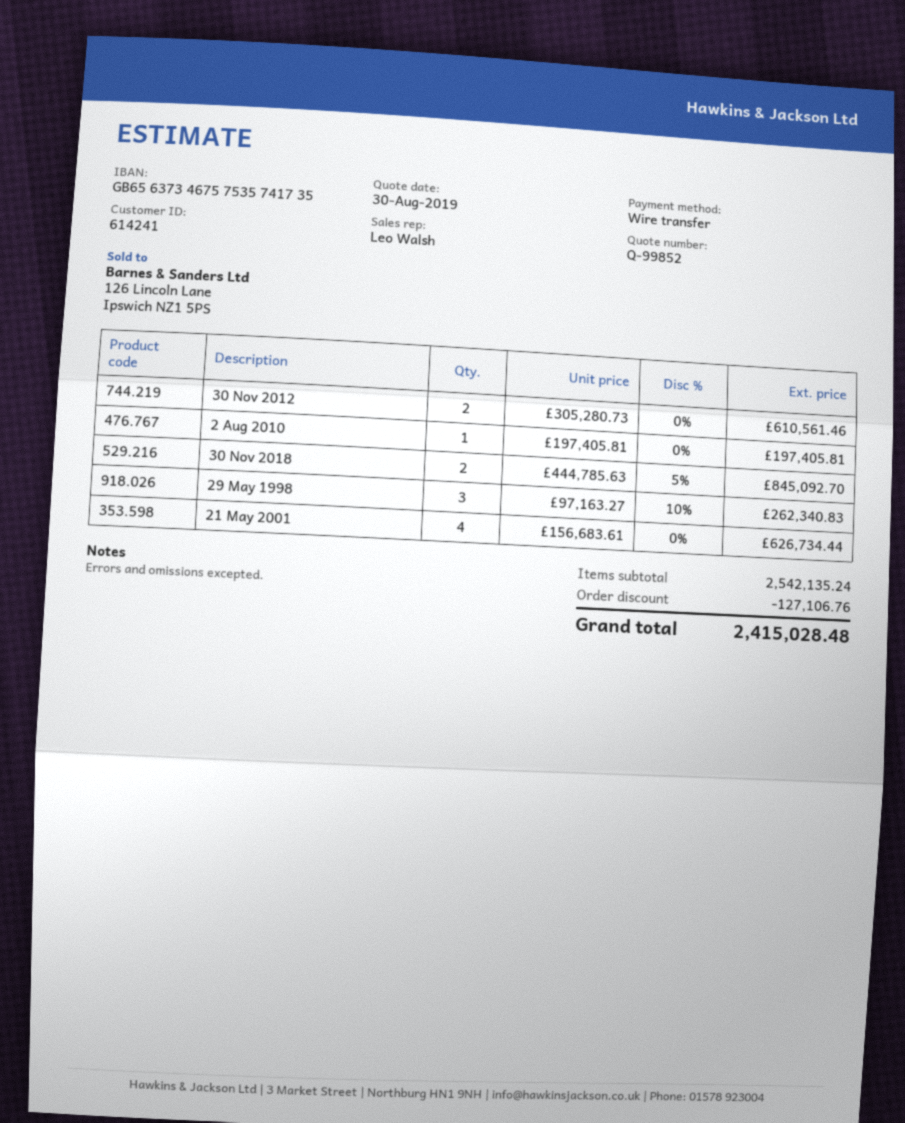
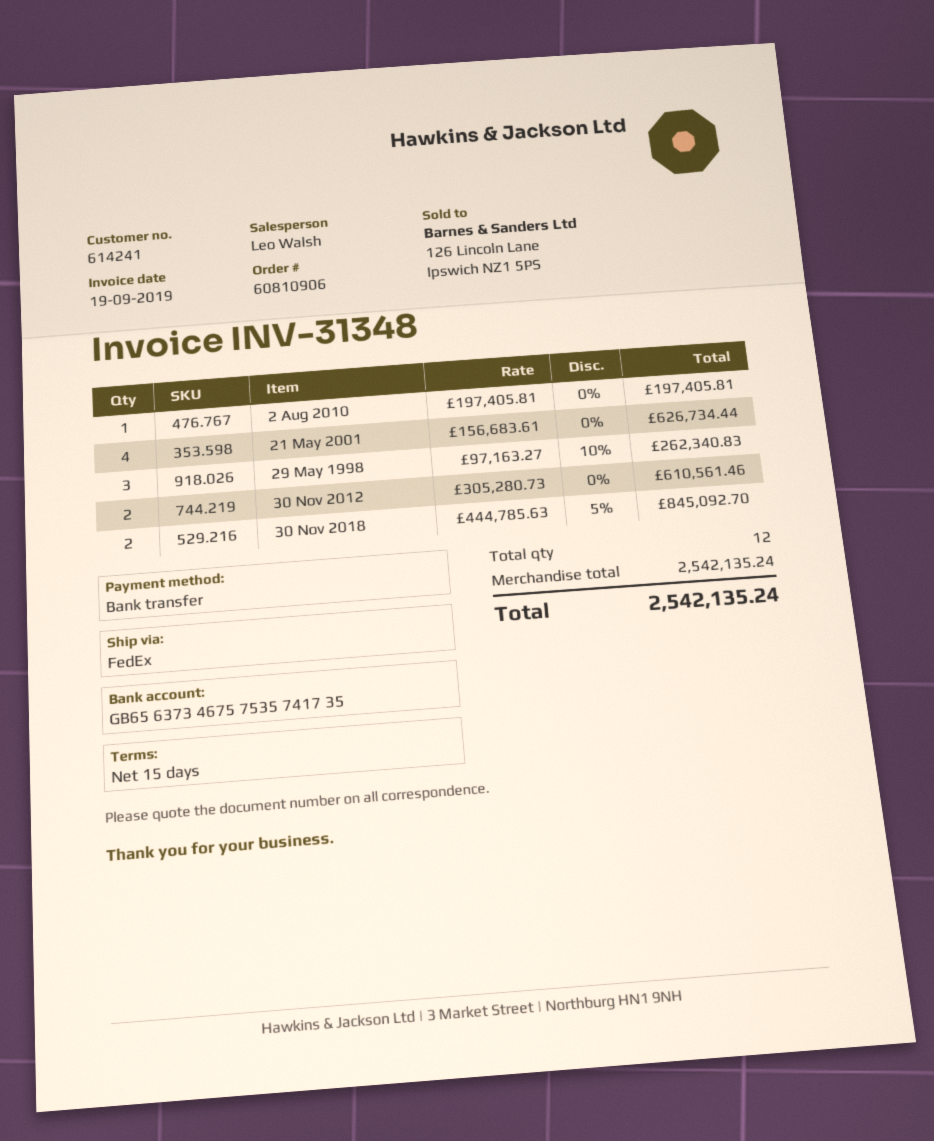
discount: 127106.76 -> none
total: 2415028.48 -> 2542135.24

